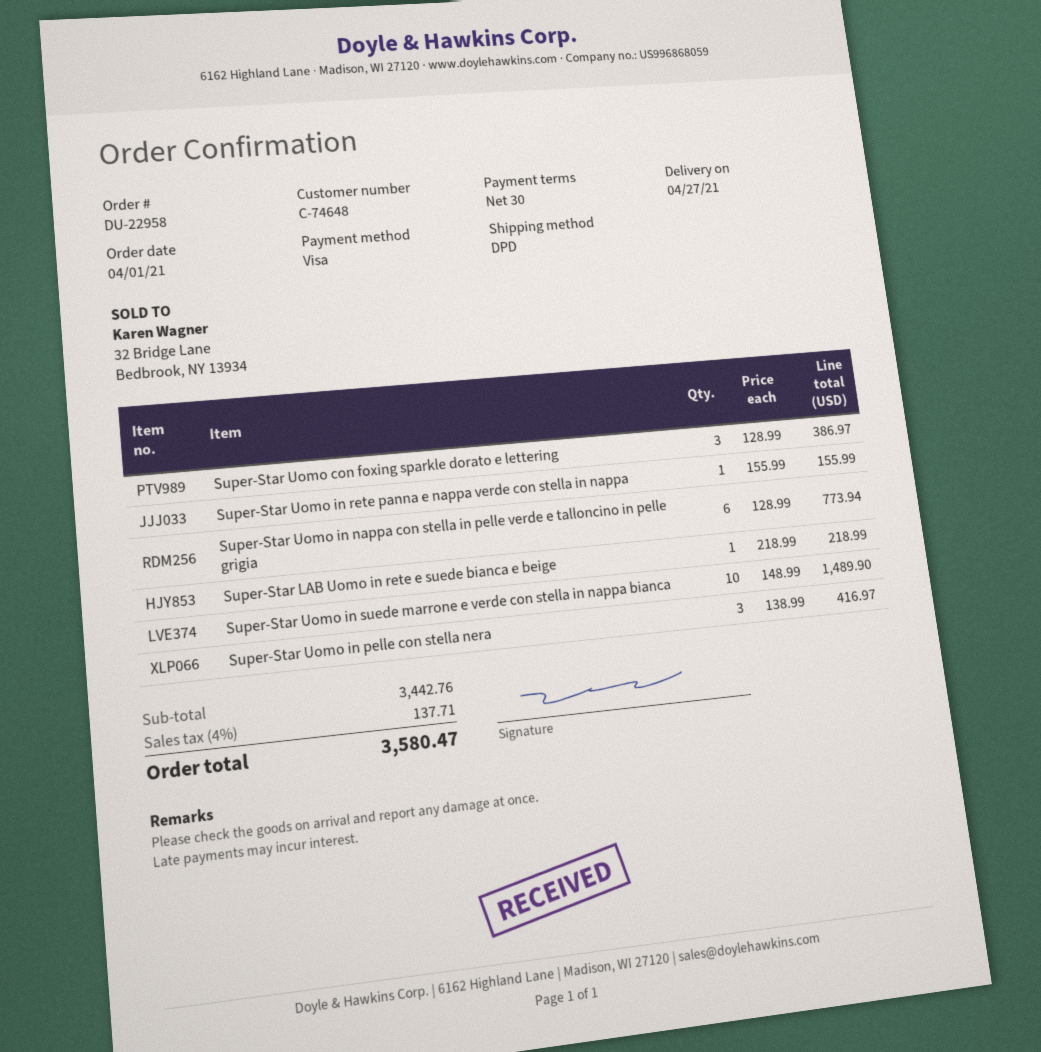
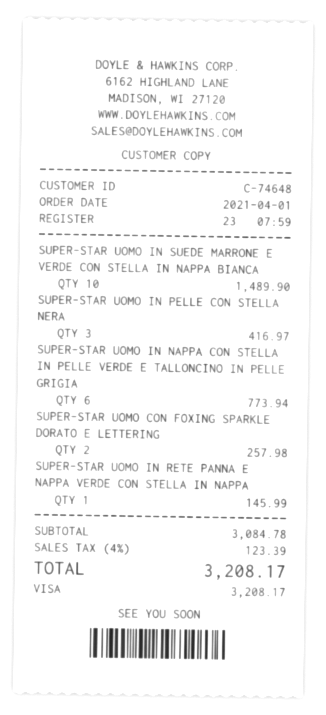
Super-Star Uomo con foxing sparkle dorato e lettering: 3 for 386.97 -> 2 for 257.98
Super-Star Uomo in rete panna e nappa verde con stella in nappa: 1 for 155.99 -> 1 for 145.99
Super-Star LAB Uomo in rete e suede bianca e beige: 1 for 218.99 -> none
subtotal: 3442.76 -> 3084.78
tax: 4% = 137.71 -> 4% = 123.39
total: 3580.47 -> 3208.17

